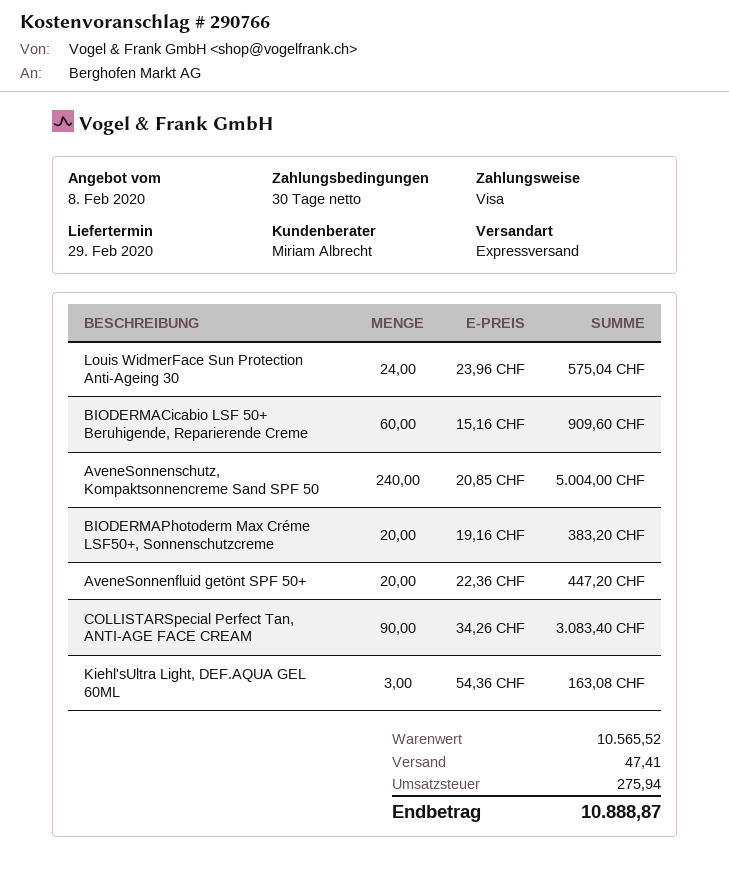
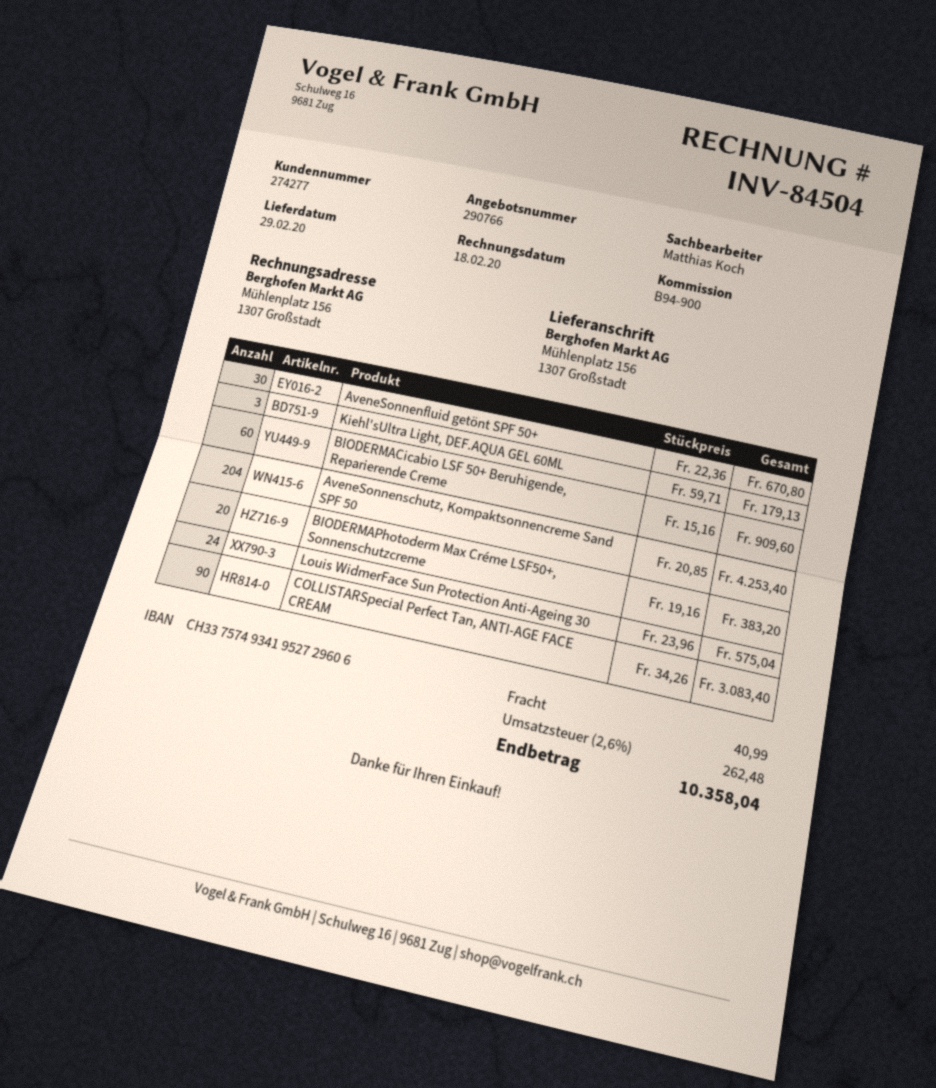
sales rep: Miriam Albrecht -> Matthias Koch
AveneSonnenschutz, Kompaktsonnencreme Sand SPF 50: 240 x 20.85 = 5004.00 -> 204 x 20.85 = 4253.40
AveneSonnenfluid getönt SPF 50+: 20 x 22.36 = 447.20 -> 30 x 22.36 = 670.80
Kiehl'sUltra Light, DEF.AQUA GEL 60ML: 3 x 54.36 = 163.08 -> 3 x 59.71 = 179.13
shipping: 47.41 -> 40.99
tax: 275.94 -> 262.48
total: 10888.87 -> 10358.04

